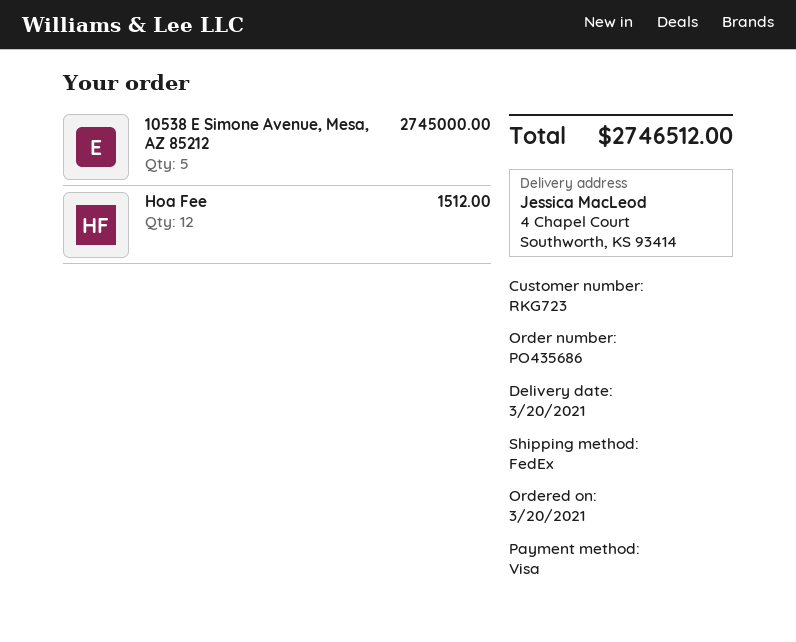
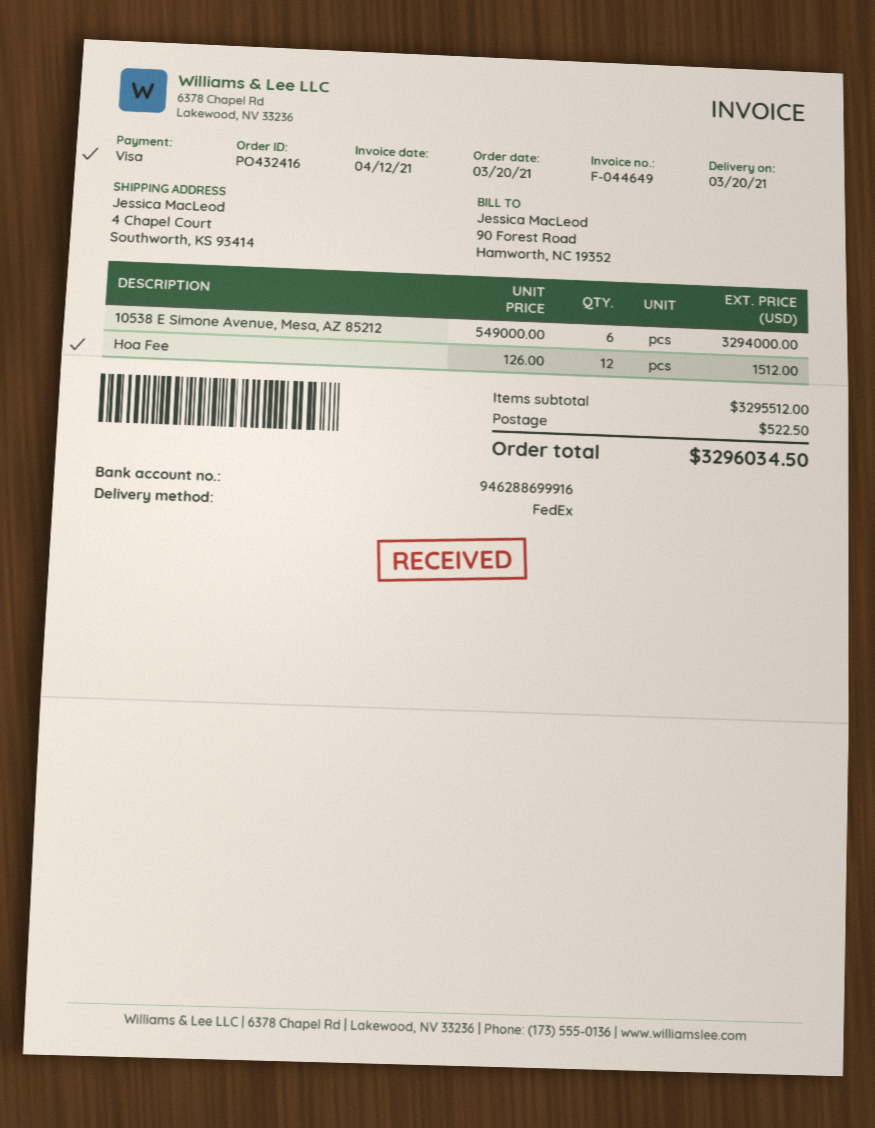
order number: PO435686 -> PO432416
10538 E Simone Avenue, Mesa, AZ 85212: 5 for 2745000.00 -> 6 for 3294000.00
shipping: none -> 522.50
total: 2746512.00 -> 3296034.50

